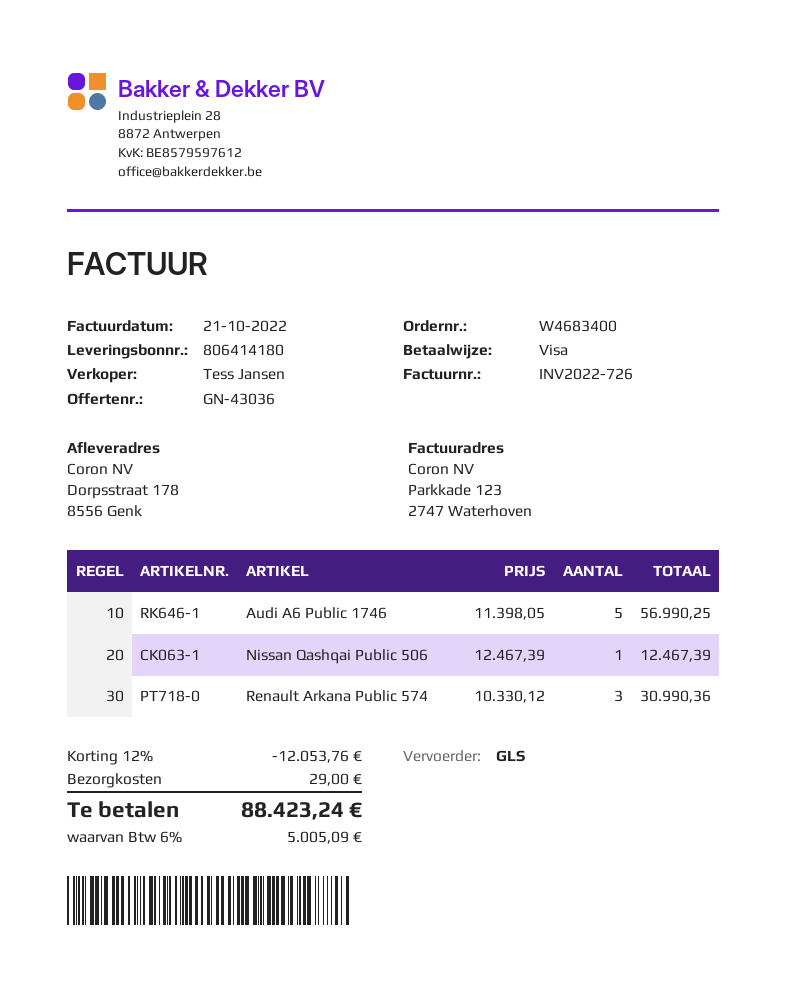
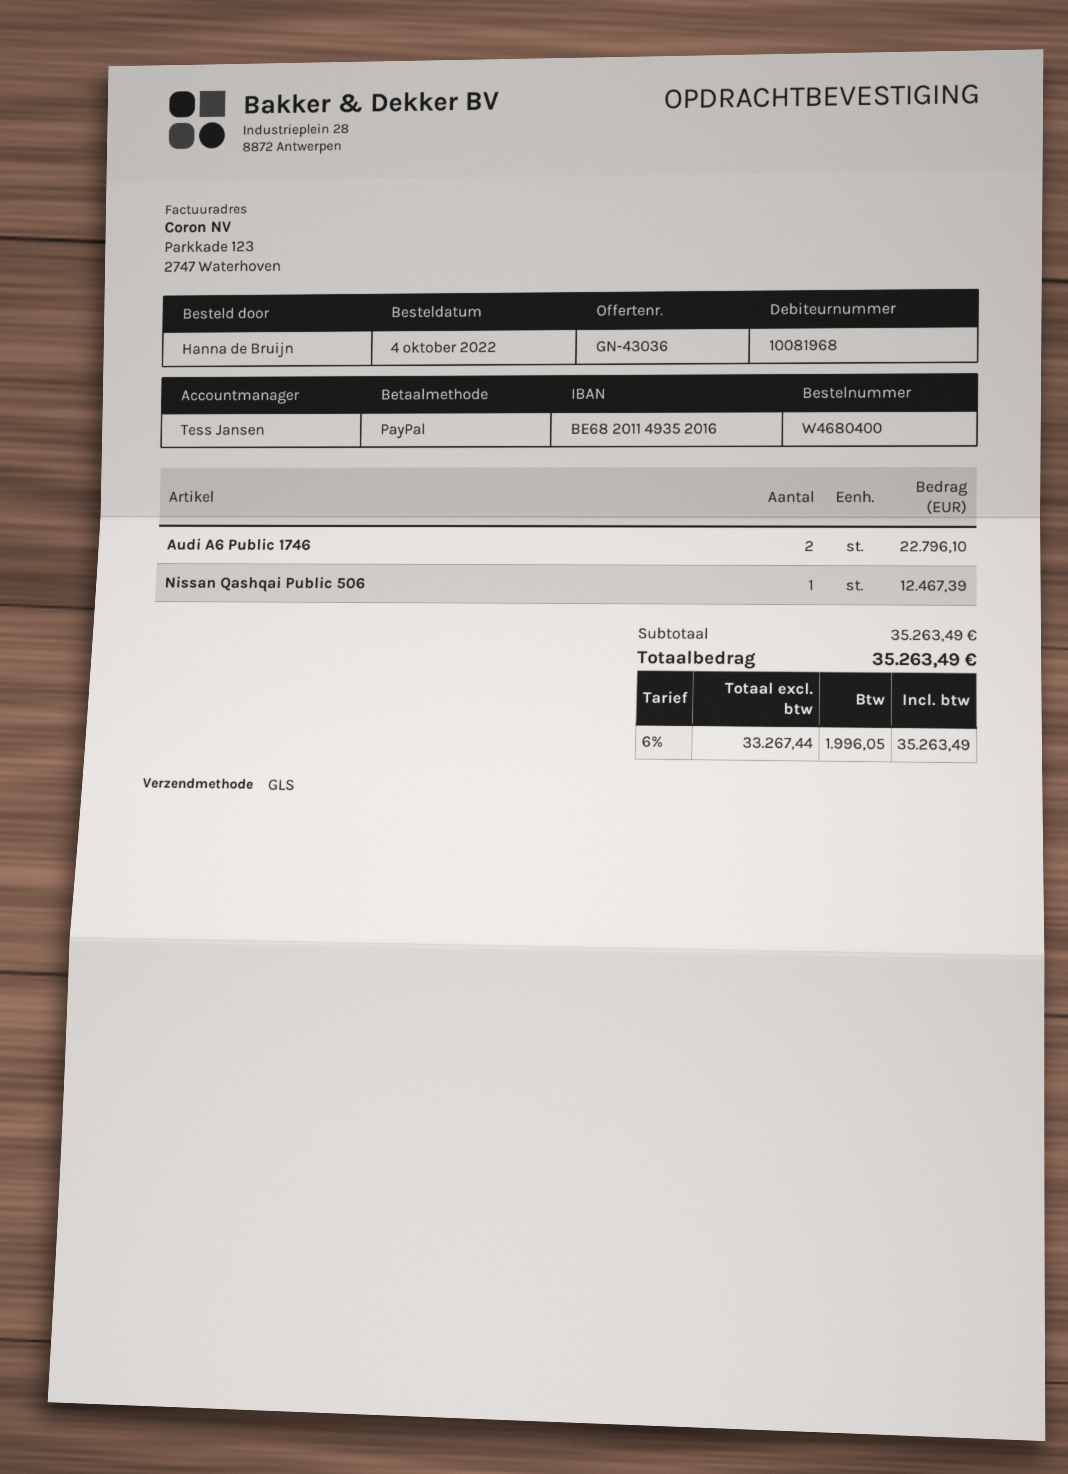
order number: W4683400 -> W4680400
payment method: Visa -> PayPal
Audi A6 Public 1746: 5 for 56990.25 -> 2 for 22796.10
Renault Arkana Public 574: 3 for 30990.36 -> none
discount: 12% = 12053.76 -> none
shipping: 29.00 -> none
tax: 6% = 5005.09 -> 6% = 1996.05
total: 88423.24 -> 35263.49

